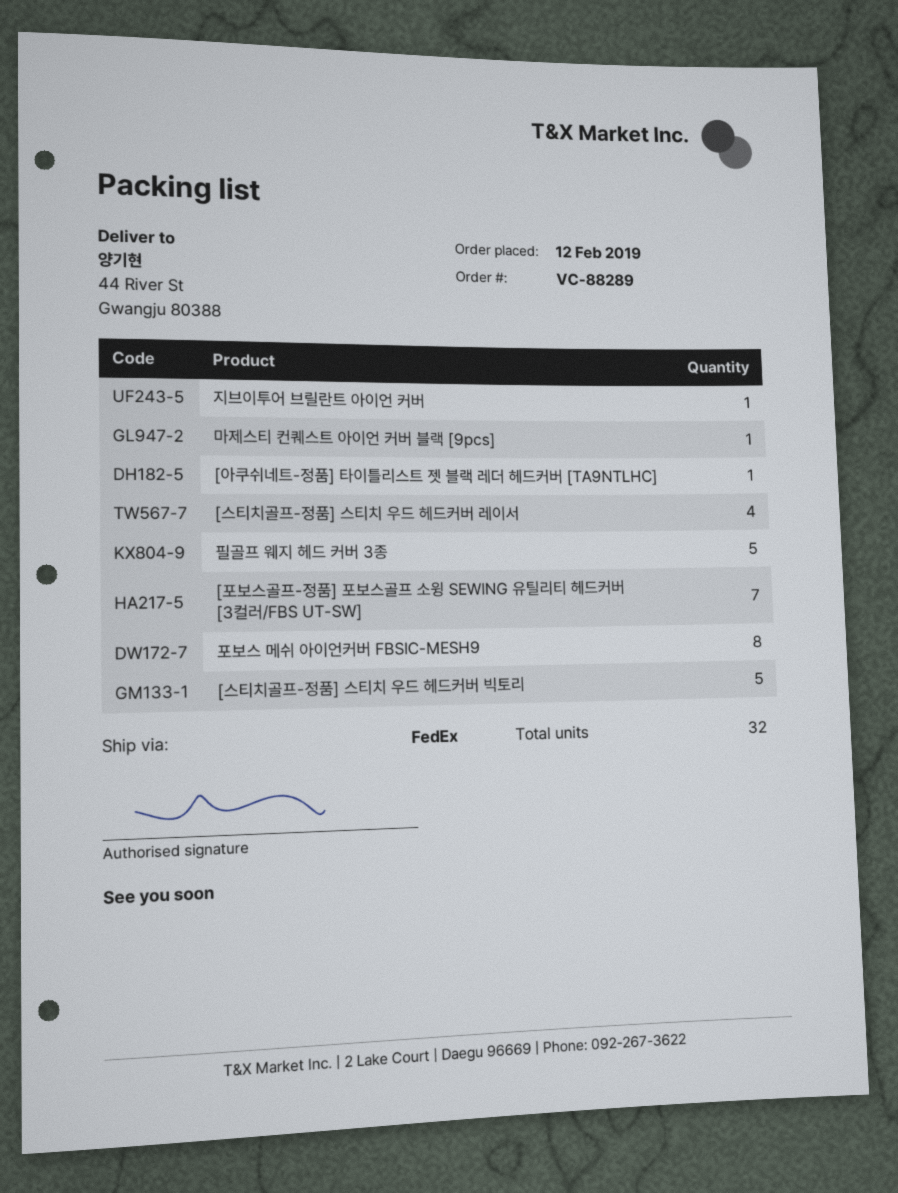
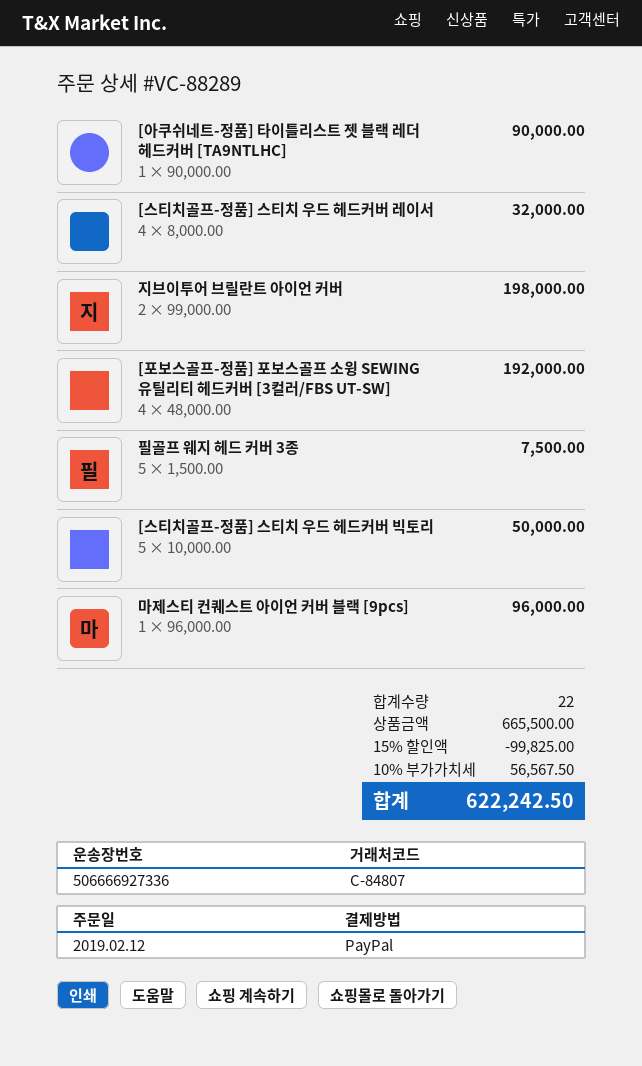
지브이투어 브릴란트 아이언 커버: 1 -> 2
[포보스골프-정품] 포보스골프 소윙 SEWING 유틸리티 헤드커버 [3컬러/FBS UT-SW]: 7 -> 4
포보스 메쉬 아이언커버 FBSIC-MESH9: 8 -> none
total quantity: 32 -> 22

